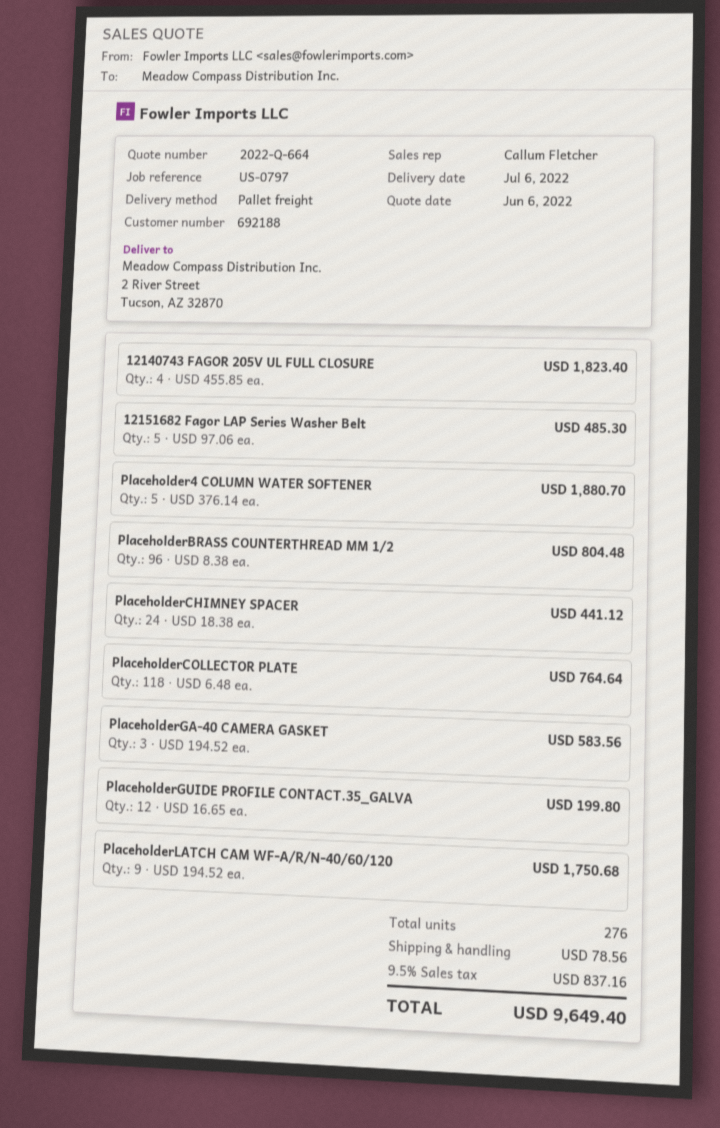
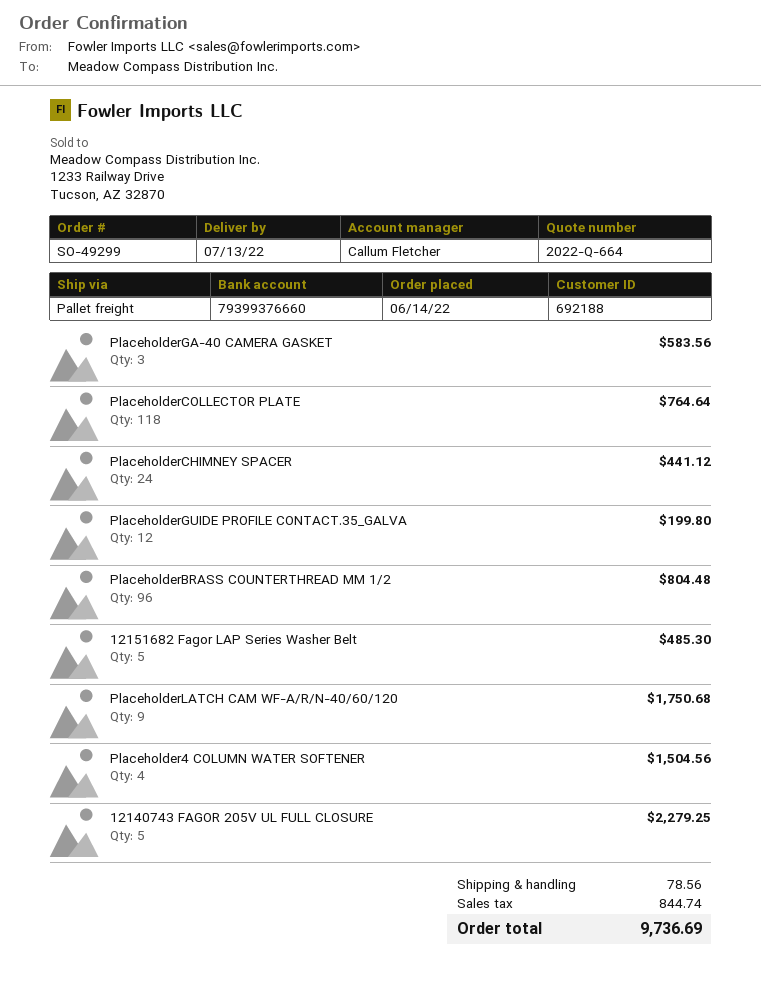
delivery date: 2022-07-06 -> 2022-07-13
12140743 FAGOR 205V UL FULL CLOSURE: 4 for 1823.40 -> 5 for 2279.25
Placeholder4 COLUMN WATER SOFTENER: 5 for 1880.70 -> 4 for 1504.56
tax: 837.16 -> 844.74
total: 9649.40 -> 9736.69

